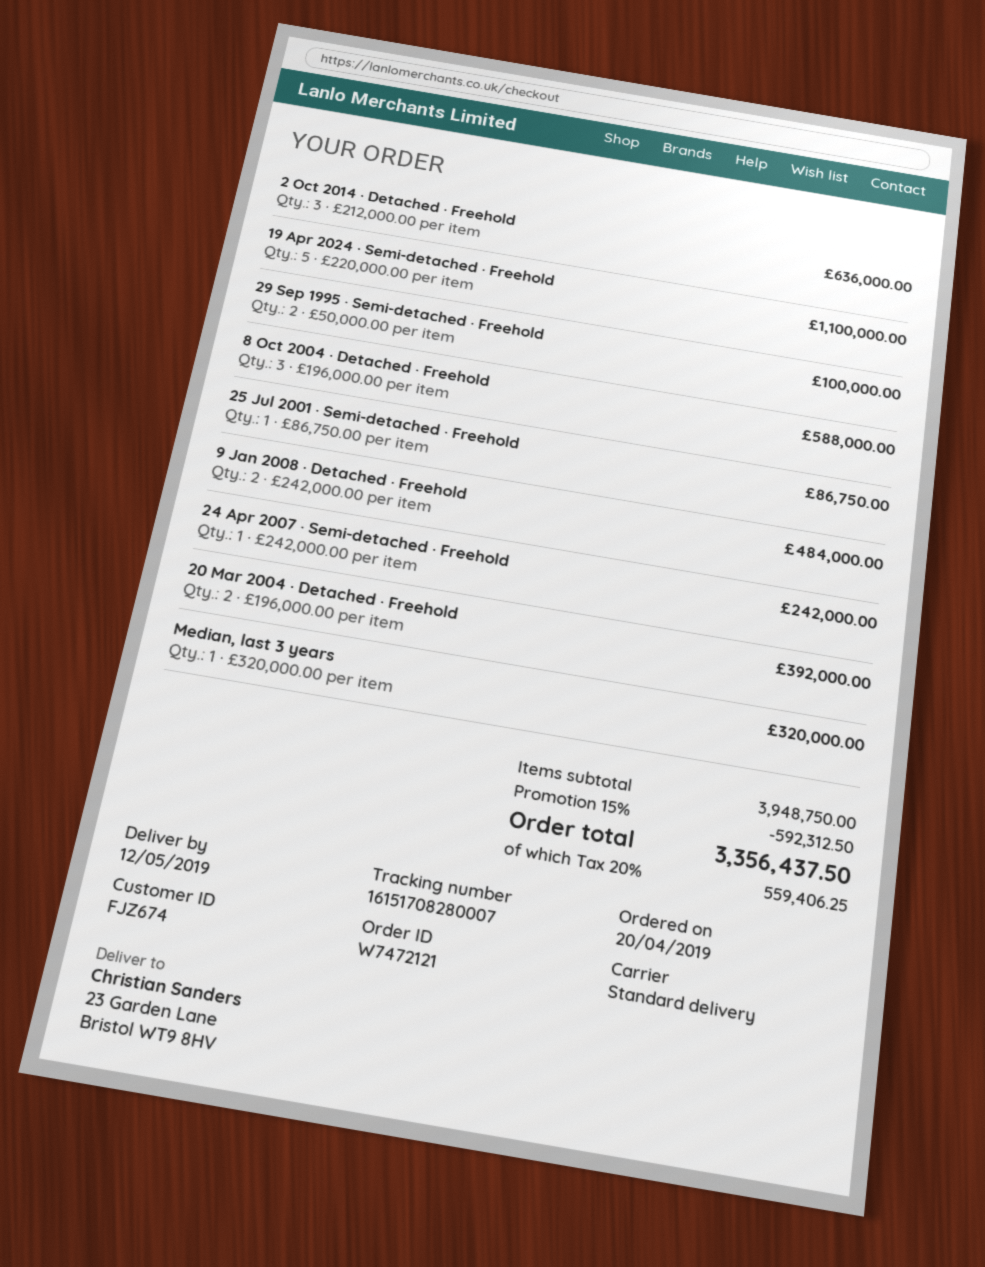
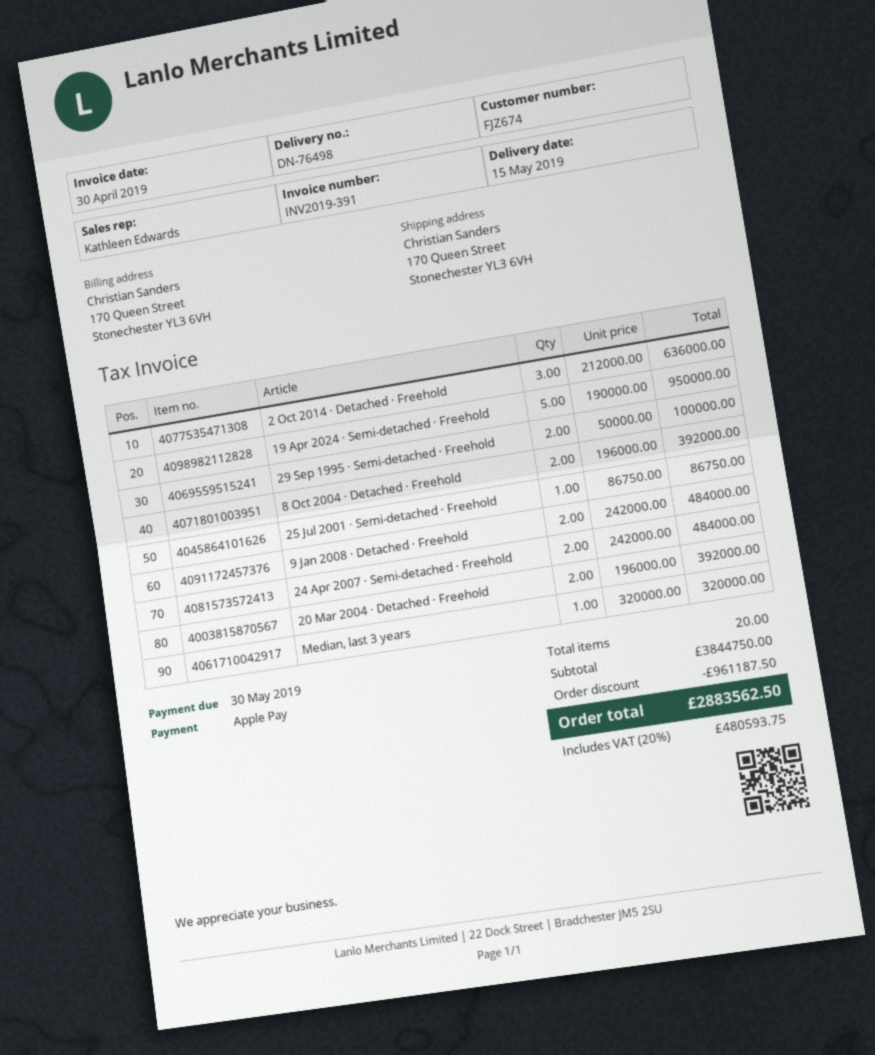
delivery date: 2019-05-12 -> 2019-05-15
ship to: 23 Garden Lane, Bristol WT9 8HV -> 170 Queen Street, Stonechester YL3 6VH
19 Apr 2024 · Semi-detached · Freehold: 5 x 220000.00 = 1100000.00 -> 5 x 190000.00 = 950000.00
8 Oct 2004 · Detached · Freehold: 3 x 196000.00 = 588000.00 -> 2 x 196000.00 = 392000.00
24 Apr 2007 · Semi-detached · Freehold: 1 x 242000.00 = 242000.00 -> 2 x 242000.00 = 484000.00
subtotal: 3948750.00 -> 3844750.00
discount: 592312.50 -> 961187.50
tax: 20% = 559406.25 -> 20% = 480593.75
total: 3356437.50 -> 2883562.50

